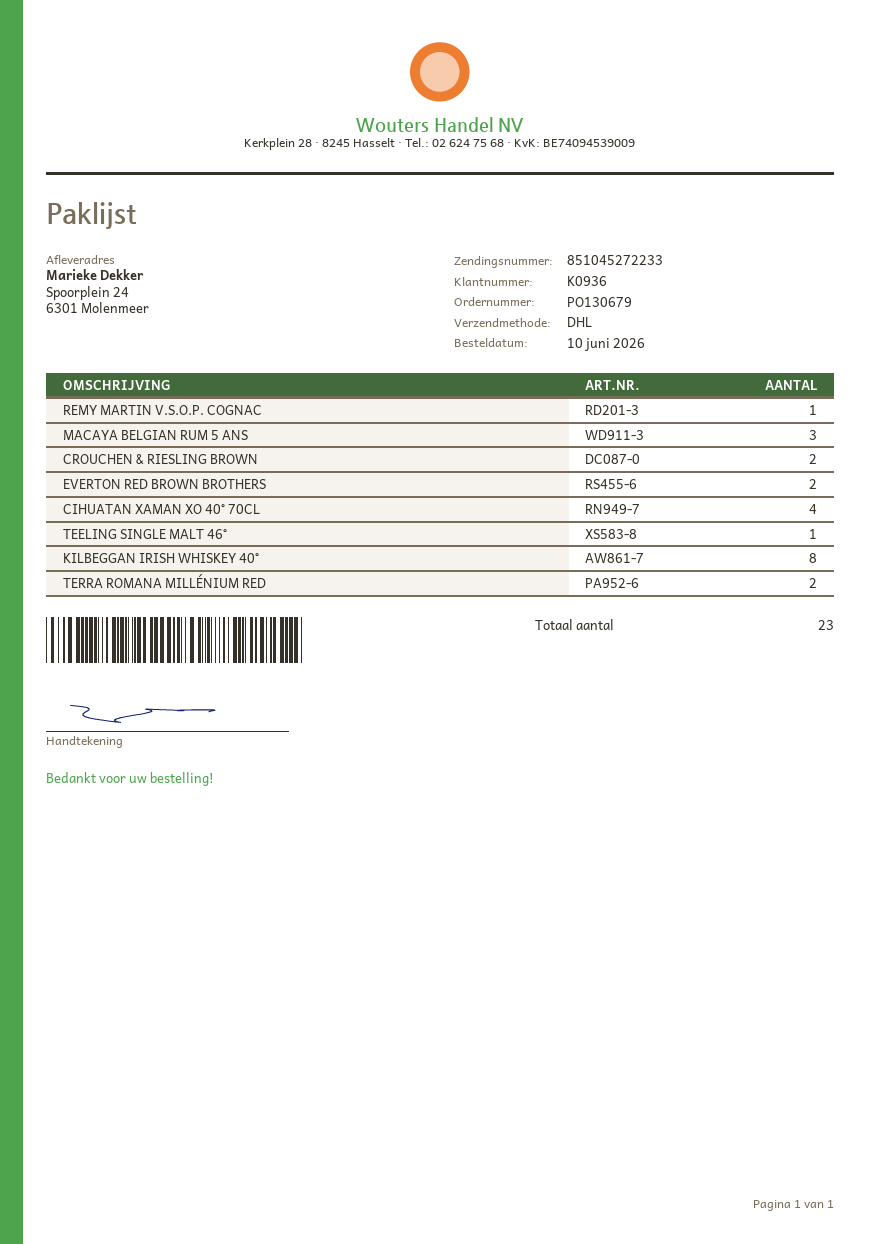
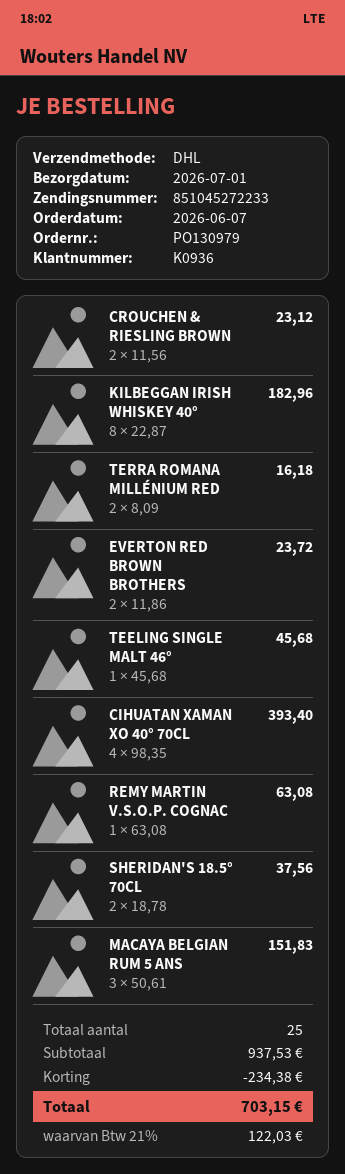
order number: PO130679 -> PO130979
order date: 2026-06-10 -> 2026-06-07
SHERIDAN'S 18.5° 70CL: none -> 2
total quantity: 23 -> 25

